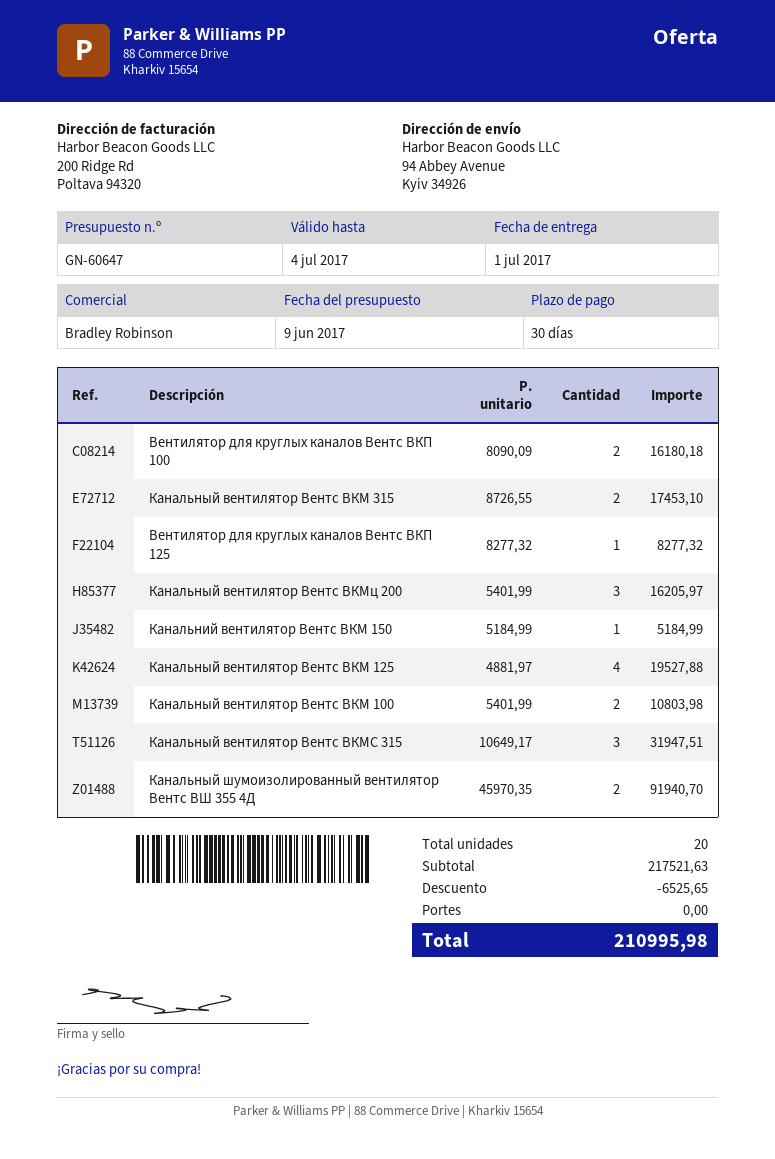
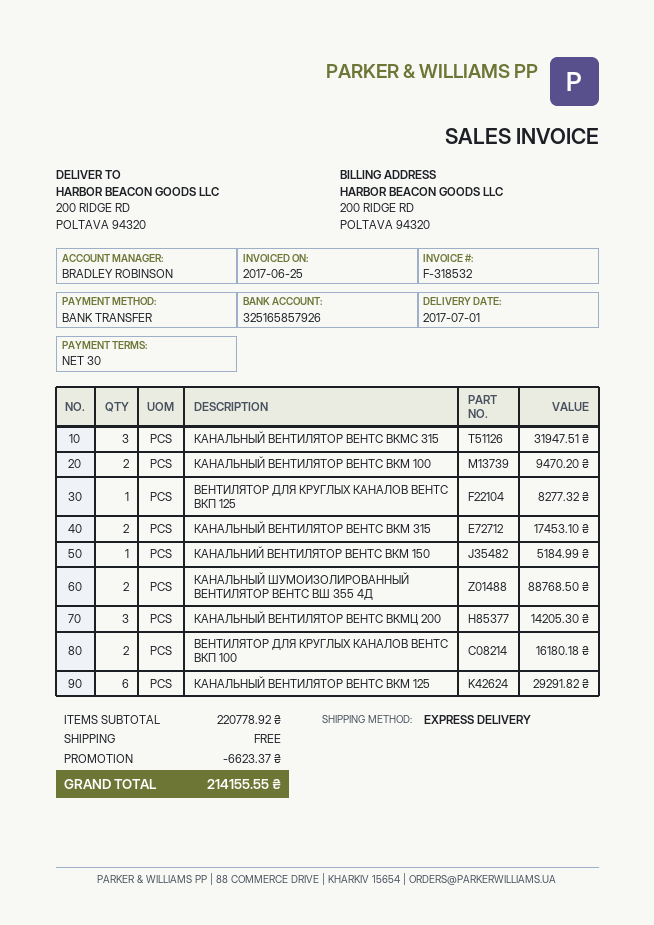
ship to: 94 Abbey Avenue, Kyiv 34926 -> 200 RIDGE RD, POLTAVA 94320
Канальный вентилятор Вентс ВКМц 200: 3 for 16205.97 -> 3 for 14205.30
Канальный вентилятор Вентс ВКМ 125: 4 for 19527.88 -> 6 for 29291.82
Канальный вентилятор Вентс ВКМ 100: 2 for 10803.98 -> 2 for 9470.20
Канальный шумоизолированный вентилятор Вентс ВШ 355 4Д: 2 for 91940.70 -> 2 for 88768.50
subtotal: 217521.63 -> 220778.92
discount: 6525.65 -> 6623.37
total: 210995.98 -> 214155.55

